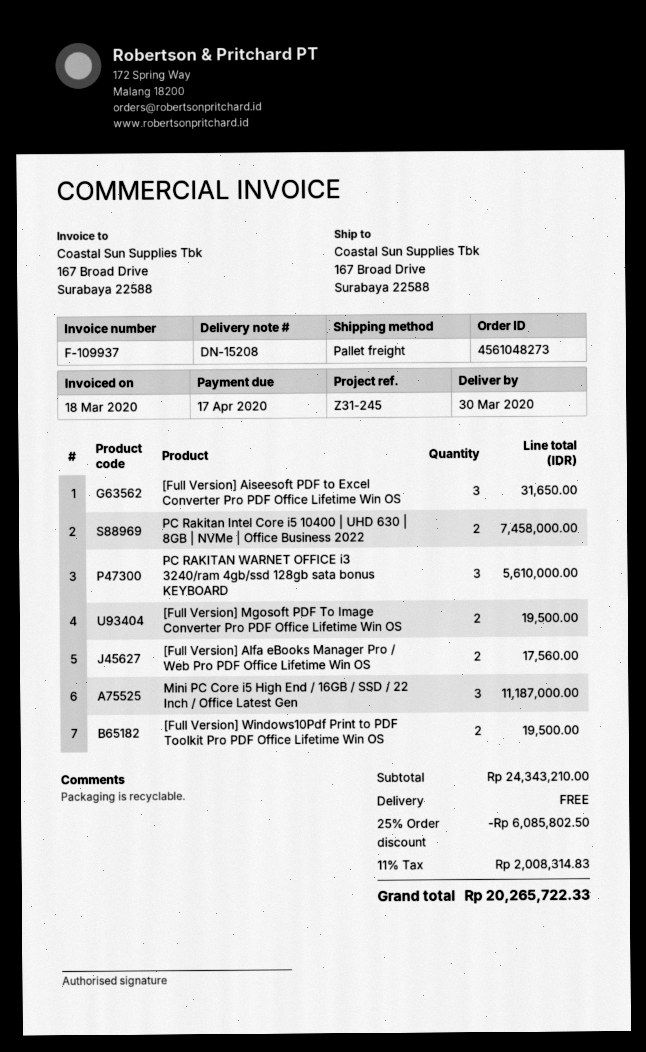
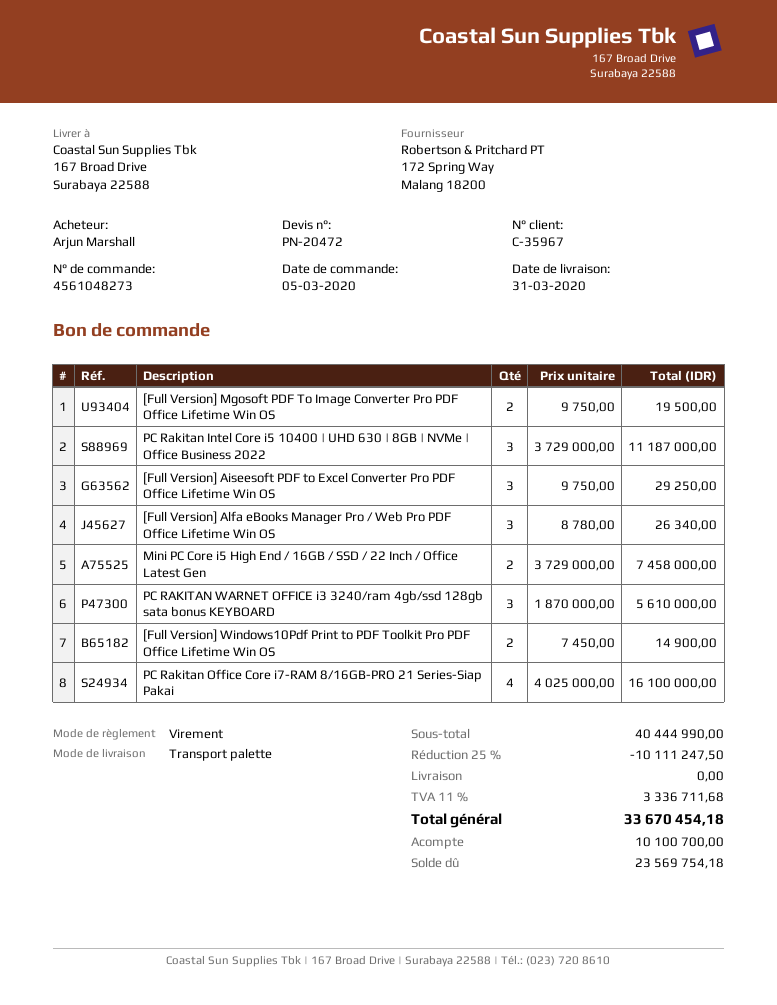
delivery date: 2020-03-30 -> 2020-03-31
[Full Version] Aiseesoft PDF to Excel Converter Pro PDF Office Lifetime Win OS: 3 for 31650.00 -> 3 for 29250.00
PC Rakitan Intel Core i5 10400 | UHD 630 | 8GB | NVMe | Office Business 2022: 2 for 7458000.00 -> 3 for 11187000.00
[Full Version] Alfa eBooks Manager Pro / Web Pro PDF Office Lifetime Win OS: 2 for 17560.00 -> 3 for 26340.00
Mini PC Core i5 High End / 16GB / SSD / 22 Inch / Office Latest Gen: 3 for 11187000.00 -> 2 for 7458000.00
[Full Version] Windows10Pdf Print to PDF Toolkit Pro PDF Office Lifetime Win OS: 2 for 19500.00 -> 2 for 14900.00
PC Rakitan Office Core i7-RAM 8/16GB-PRO 21 Series-Siap Pakai: none -> 4 for 16100000.00
subtotal: 24343210.00 -> 40444990.00
discount: 25% = 6085802.50 -> 25% = 10111247.50
tax: 11% = 2008314.83 -> 11% = 3336711.68
total: 20265722.33 -> 33670454.18

